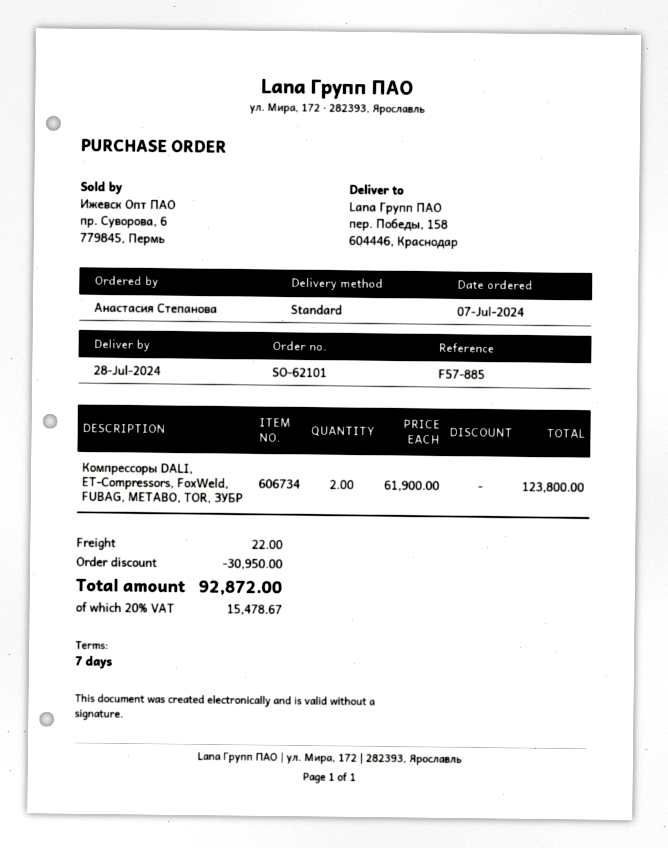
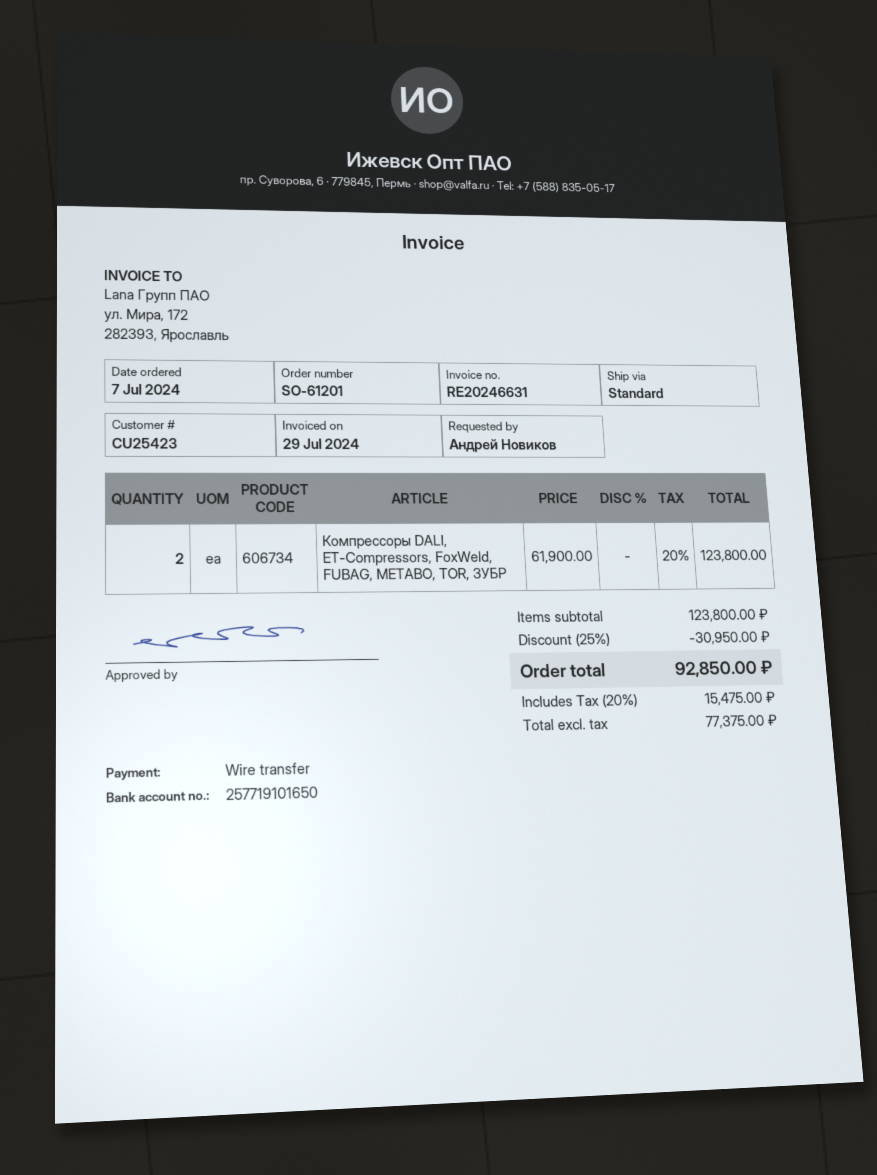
order number: SO-62101 -> SO-61201
ordered by: Анастасия Степанова -> Андрей Новиков
shipping: 22.00 -> none
tax: 20% = 15478.67 -> 20% = 15475.00
total: 92872.00 -> 92850.00

